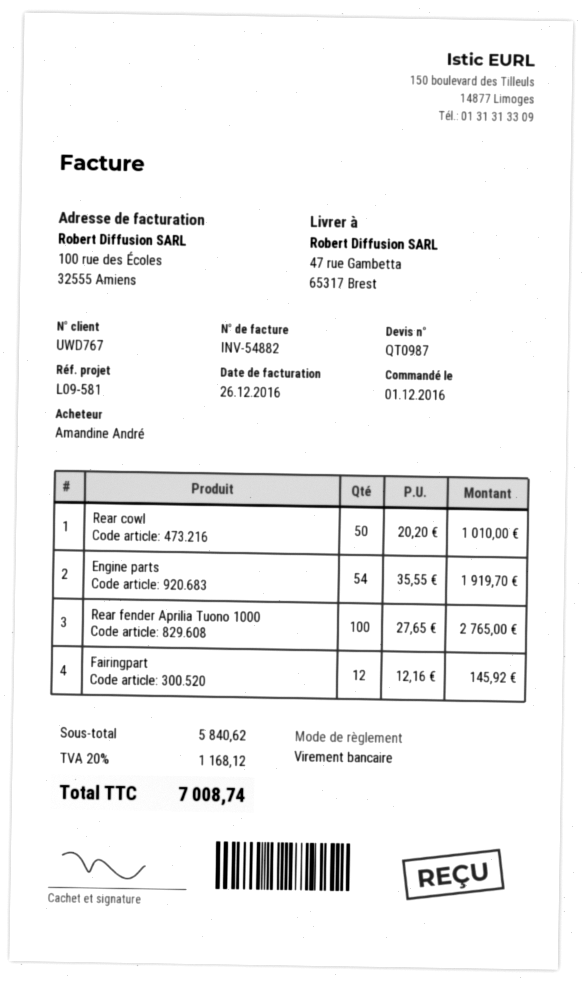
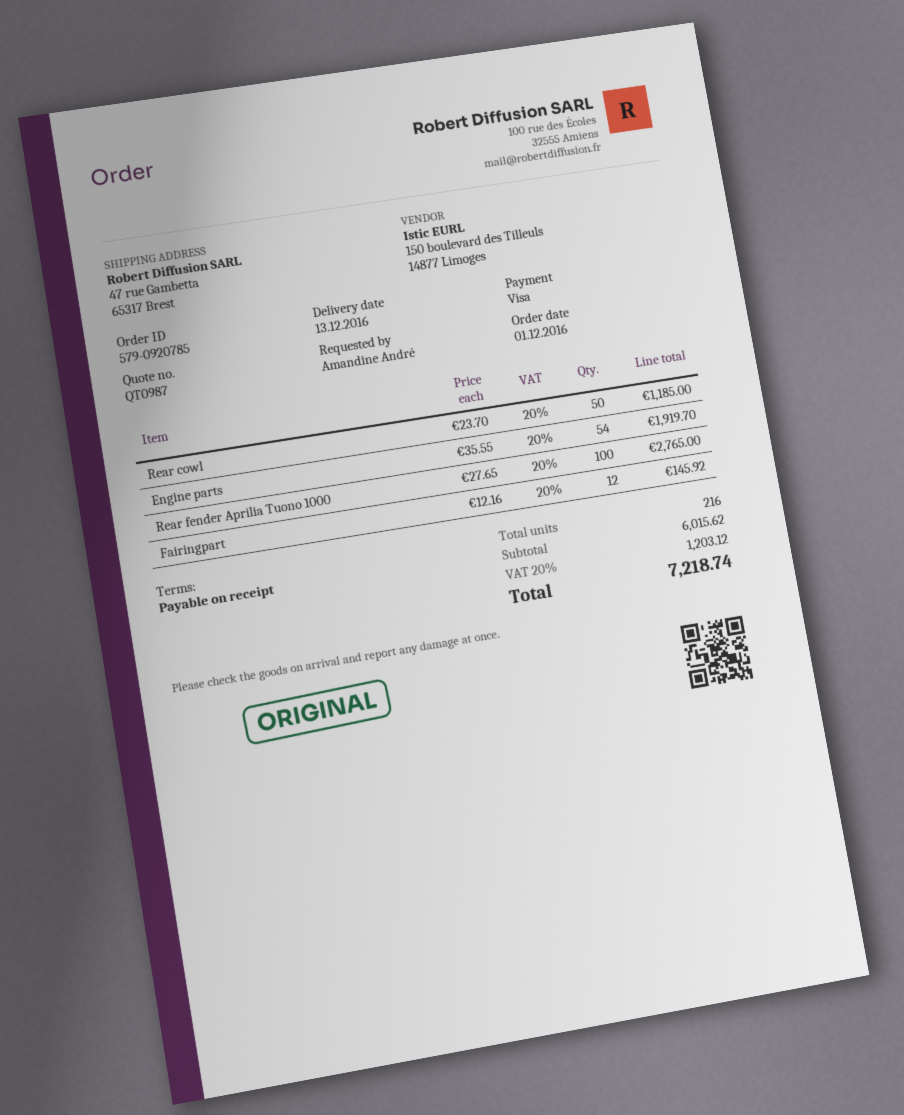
payment method: bank transfer -> Visa
Rear cowl: 50 x 20.20 = 1010.00 -> 50 x 23.70 = 1185.00
subtotal: 5840.62 -> 6015.62
tax: 20% = 1168.12 -> 20% = 1203.12
total: 7008.74 -> 7218.74

